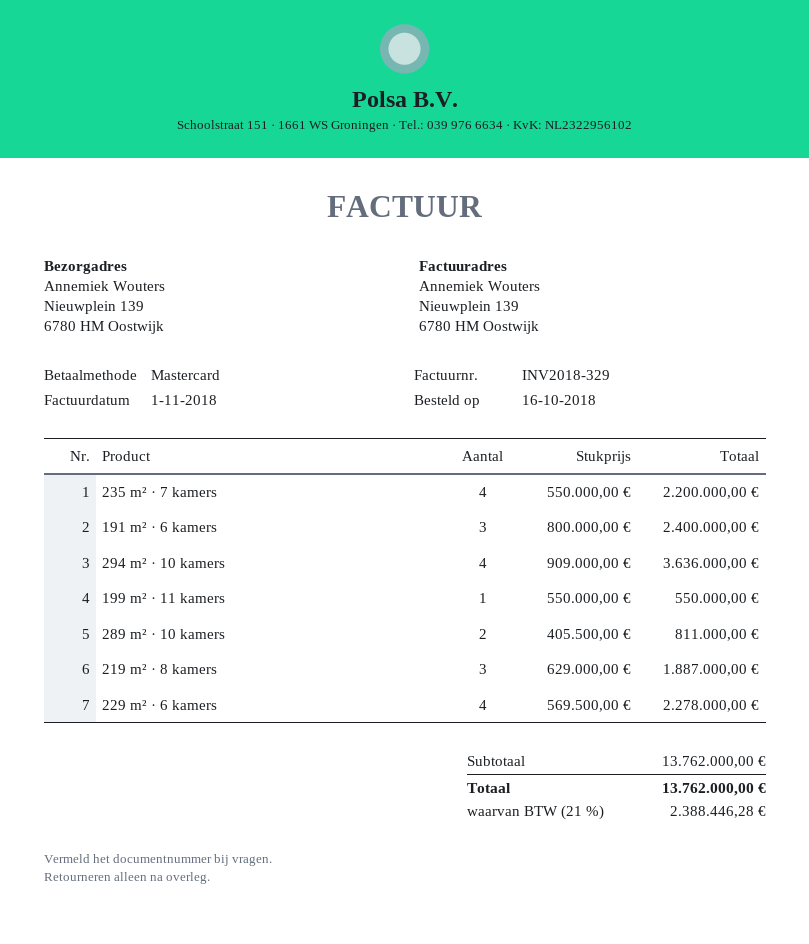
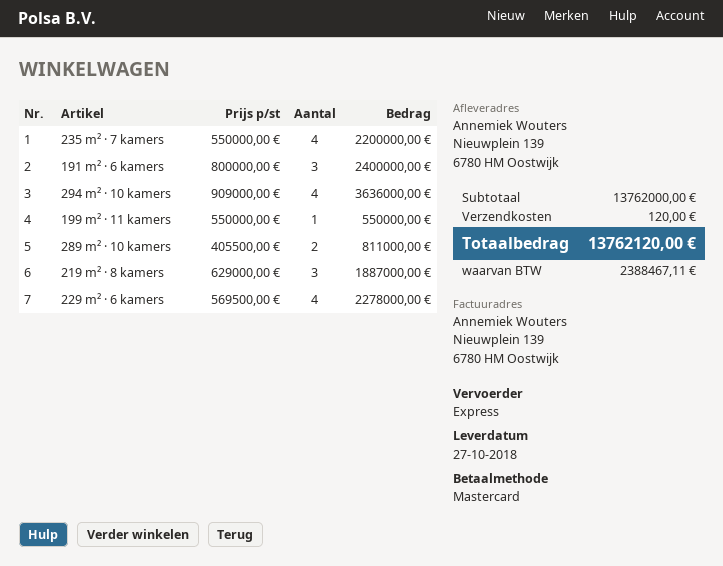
shipping: none -> 120.00
tax: 2388446.28 -> 2388467.11
total: 13762000.00 -> 13762120.00

